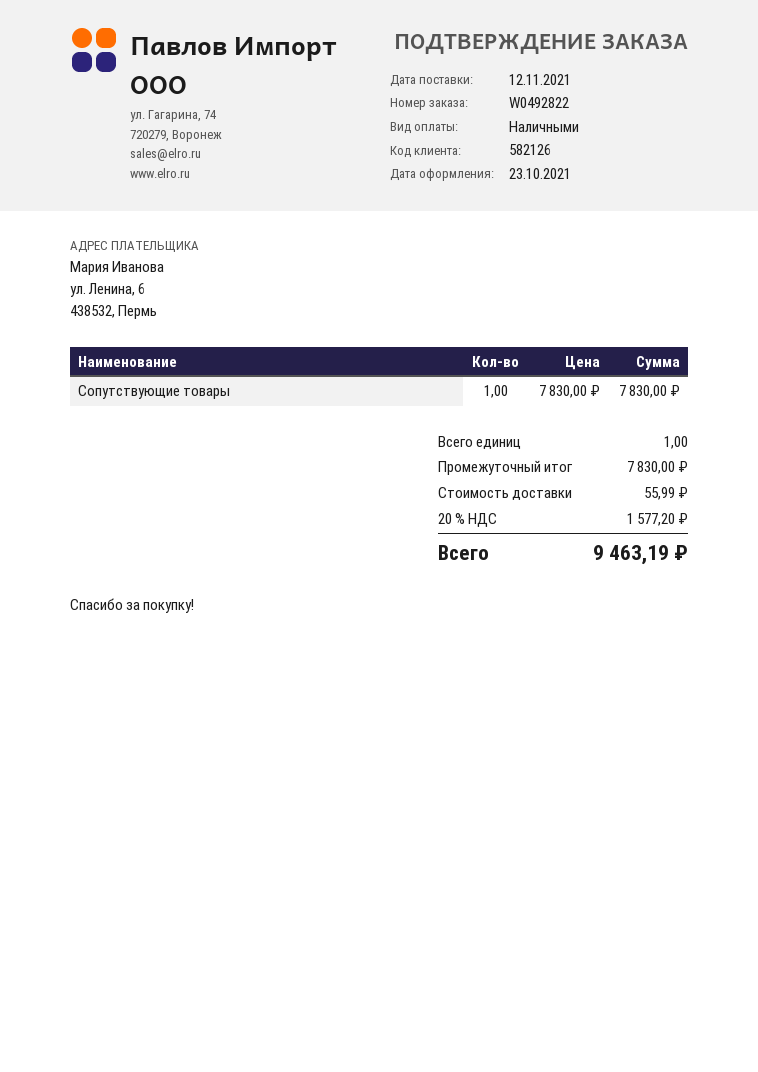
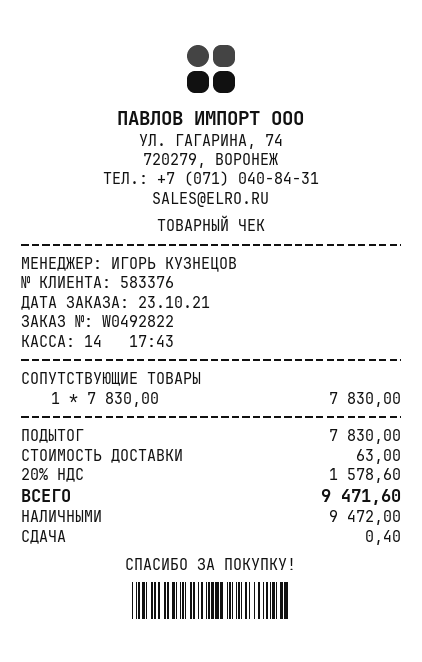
customer number: 582126 -> 583376
shipping: 55.99 -> 63.00
tax: 20% = 1577.20 -> 20% = 1578.60
total: 9463.19 -> 9471.60

